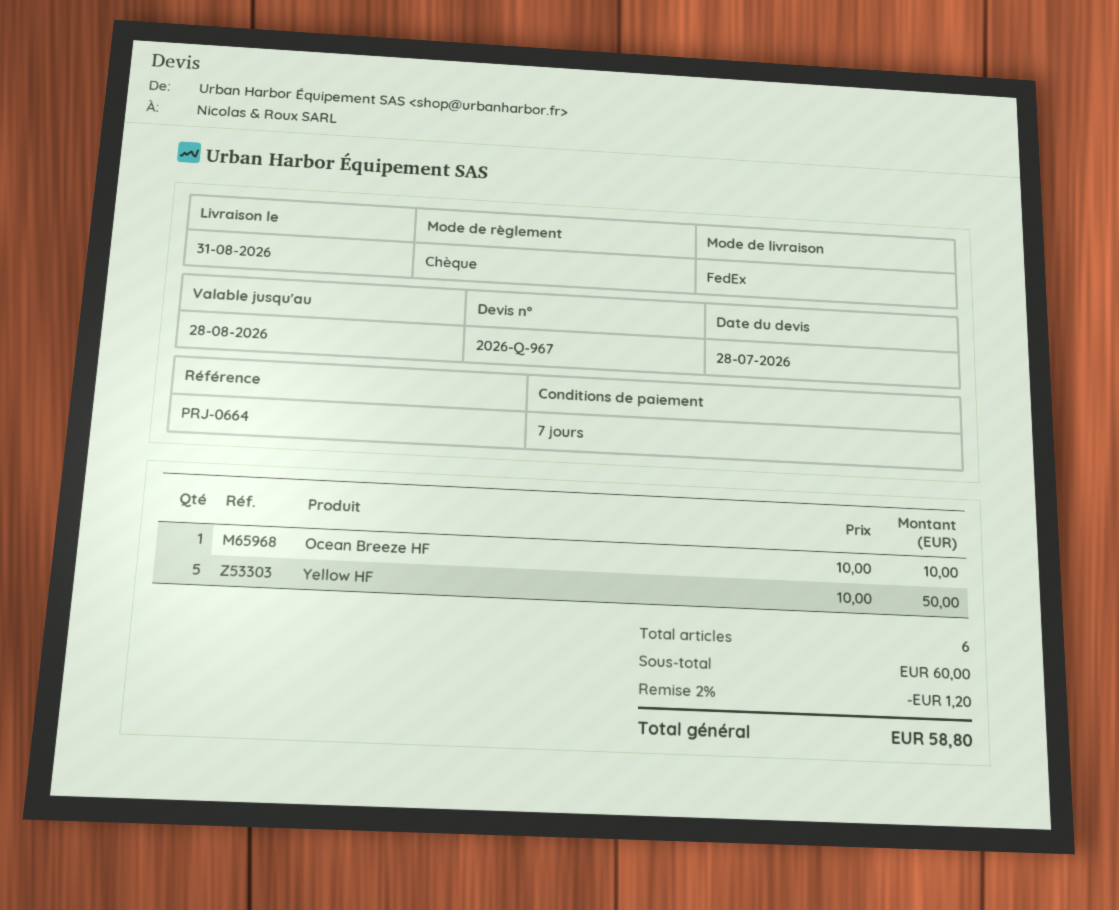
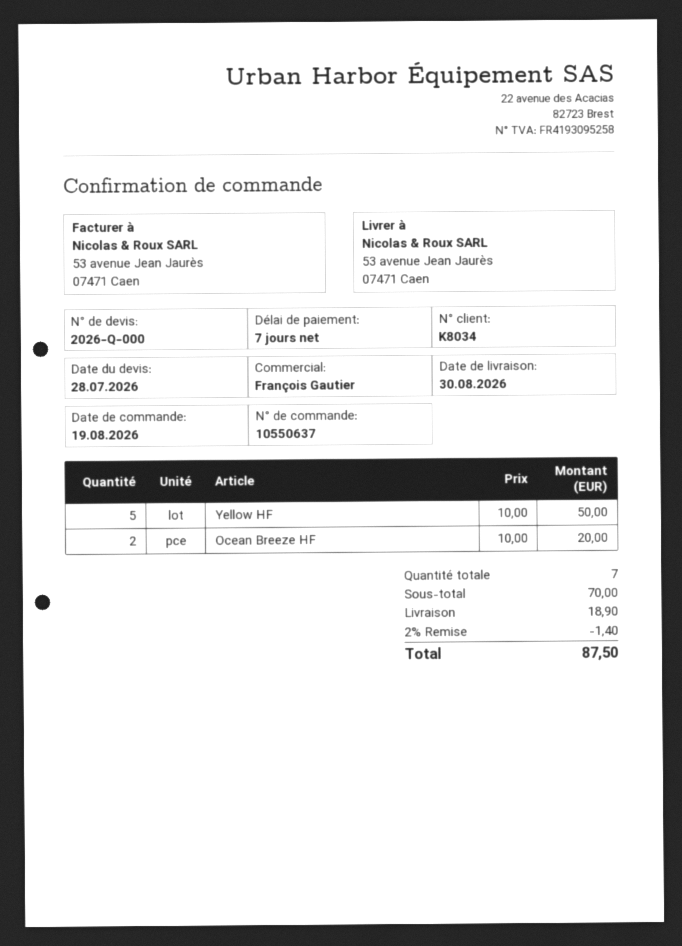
quote number: 2026-Q-967 -> 2026-Q-000
delivery date: 2026-08-31 -> 2026-08-30
Ocean Breeze HF: 1 x 10.00 = 10.00 -> 2 x 10.00 = 20.00
total quantity: 6 -> 7
subtotal: 60.00 -> 70.00
discount: 2% = 1.20 -> 2% = 1.40
shipping: none -> 18.90
total: 58.80 -> 87.50

